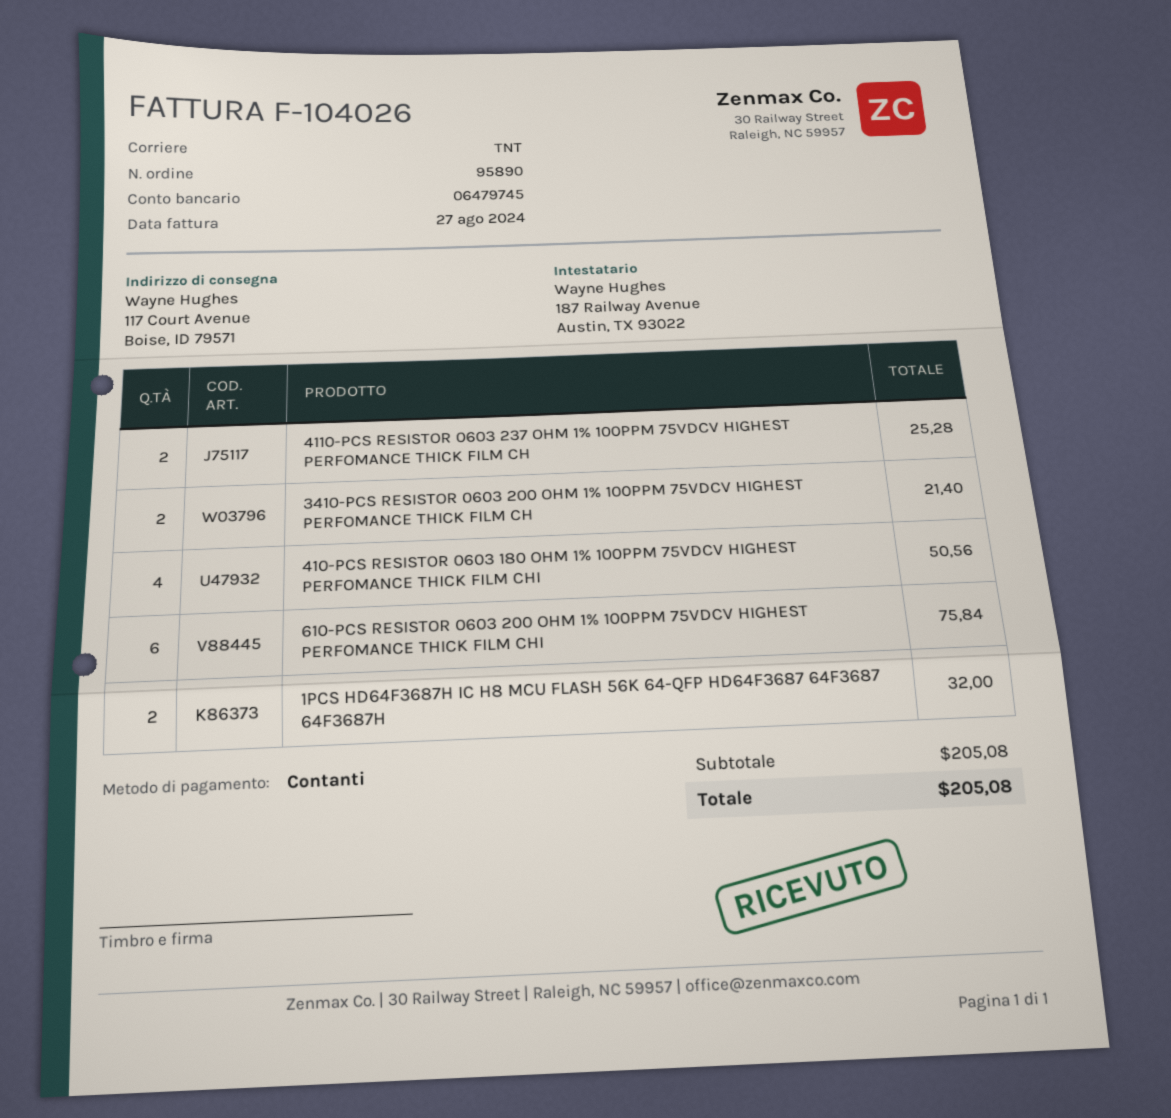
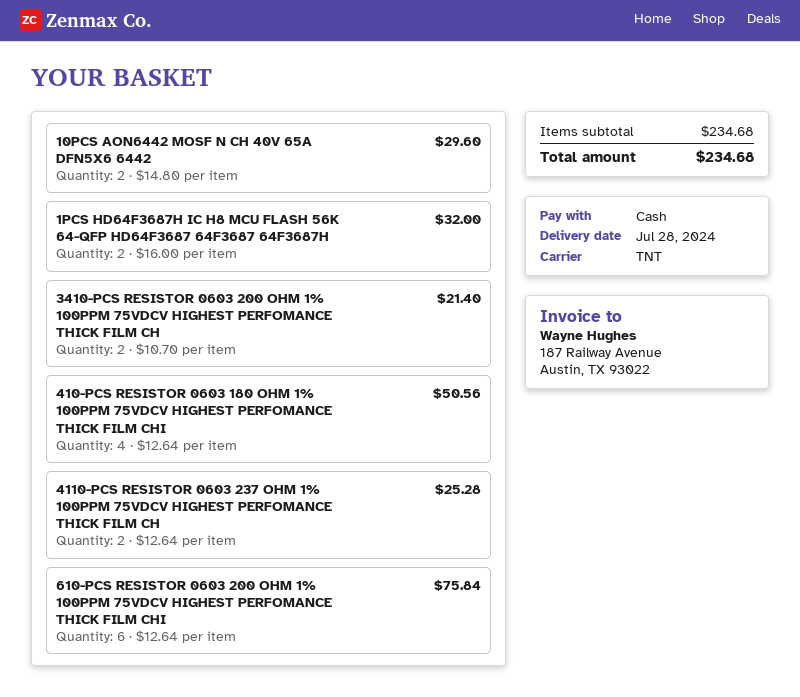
10PCS AON6442 MOSF N CH 40V 65A DFN5X6 6442: none -> 2 for 29.60
subtotal: 205.08 -> 234.68
total: 205.08 -> 234.68

